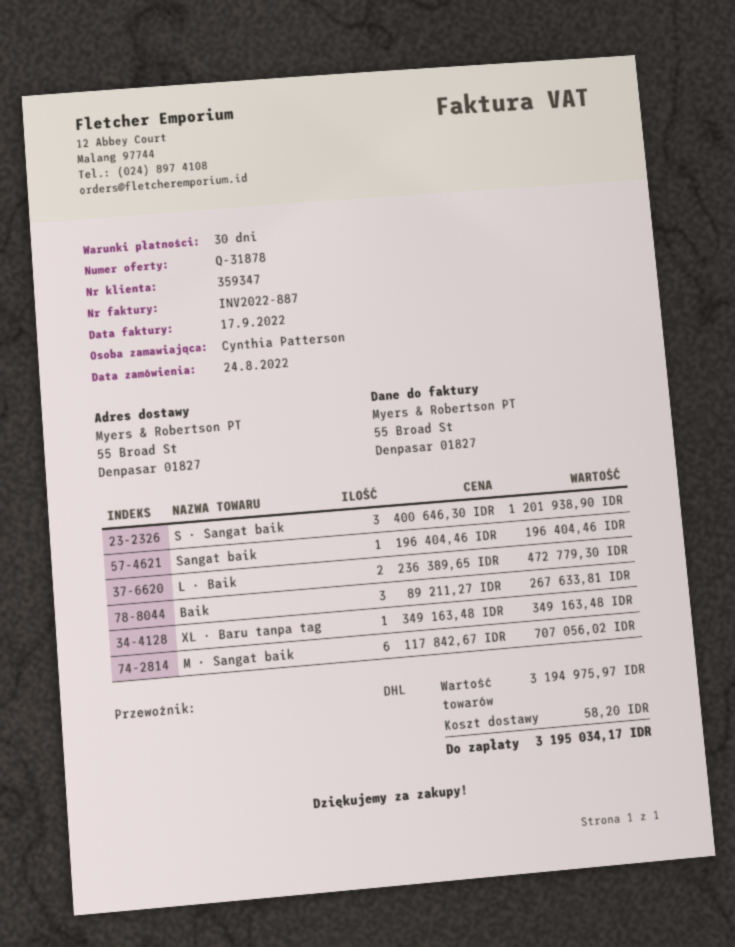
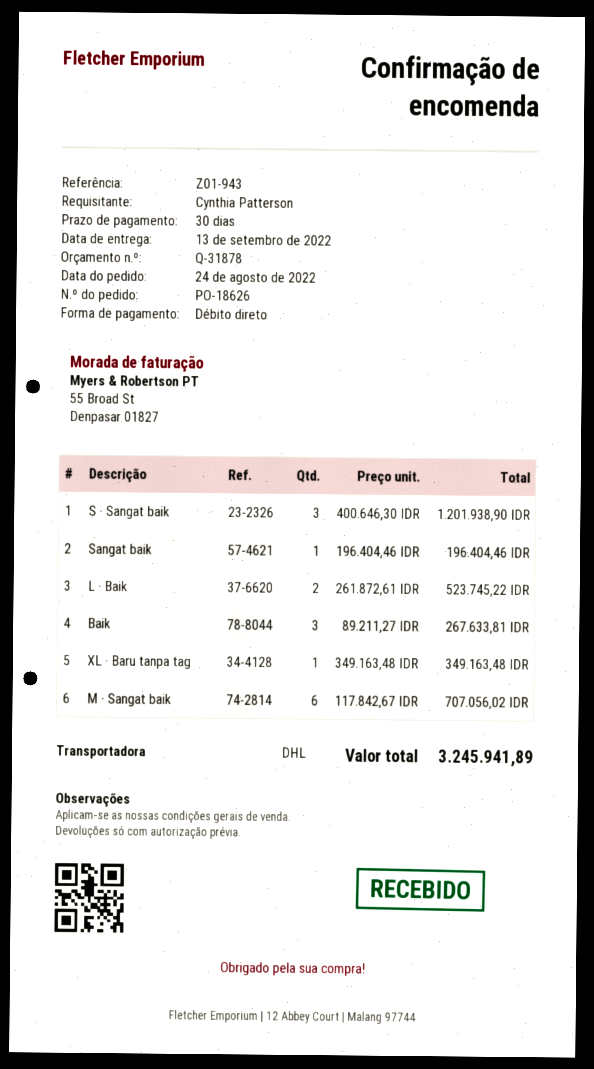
L · Baik: 2 x 236389.65 = 472779.30 -> 2 x 261872.61 = 523745.22
shipping: 58.20 -> none
total: 3195034.17 -> 3245941.89

